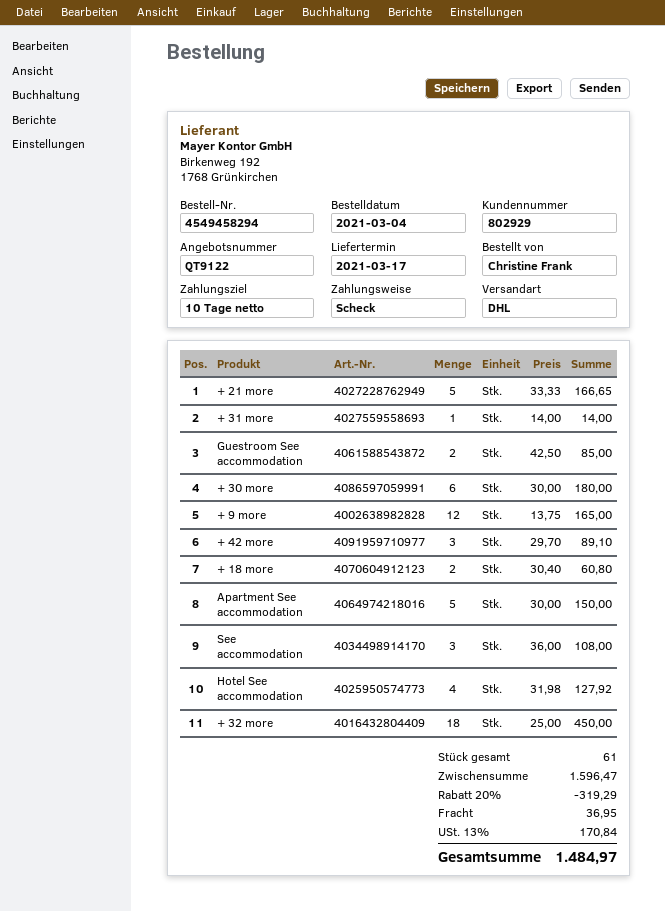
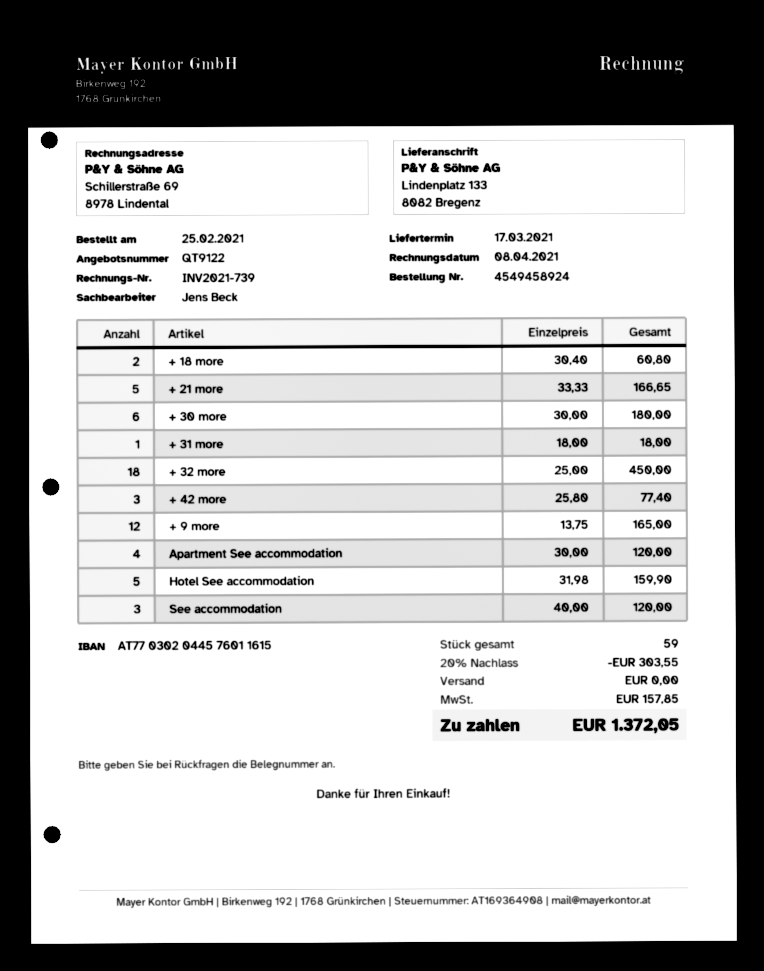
order number: 4549458294 -> 4549458924
order date: 2021-03-04 -> 2021-02-25
+ 31 more: 1 x 14.00 = 14.00 -> 1 x 18.00 = 18.00
Guestroom See accommodation: 2 x 42.50 = 85.00 -> none
+ 42 more: 3 x 29.70 = 89.10 -> 3 x 25.80 = 77.40
Apartment See accommodation: 5 x 30.00 = 150.00 -> 4 x 30.00 = 120.00
See accommodation: 3 x 36.00 = 108.00 -> 3 x 40.00 = 120.00
Hotel See accommodation: 4 x 31.98 = 127.92 -> 5 x 31.98 = 159.90
total quantity: 61 -> 59
discount: 20% = 319.29 -> 20% = 303.55
shipping: 36.95 -> 0.00
tax: 170.84 -> 157.85
total: 1484.97 -> 1372.05

